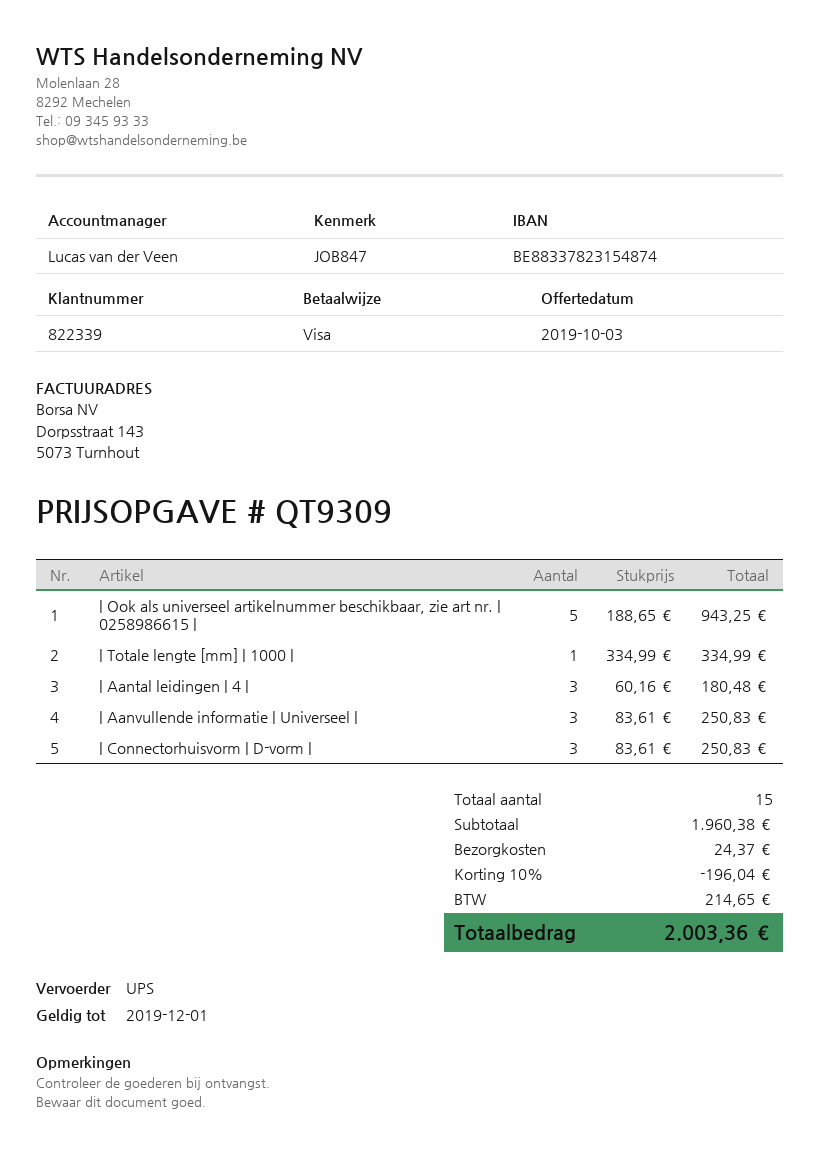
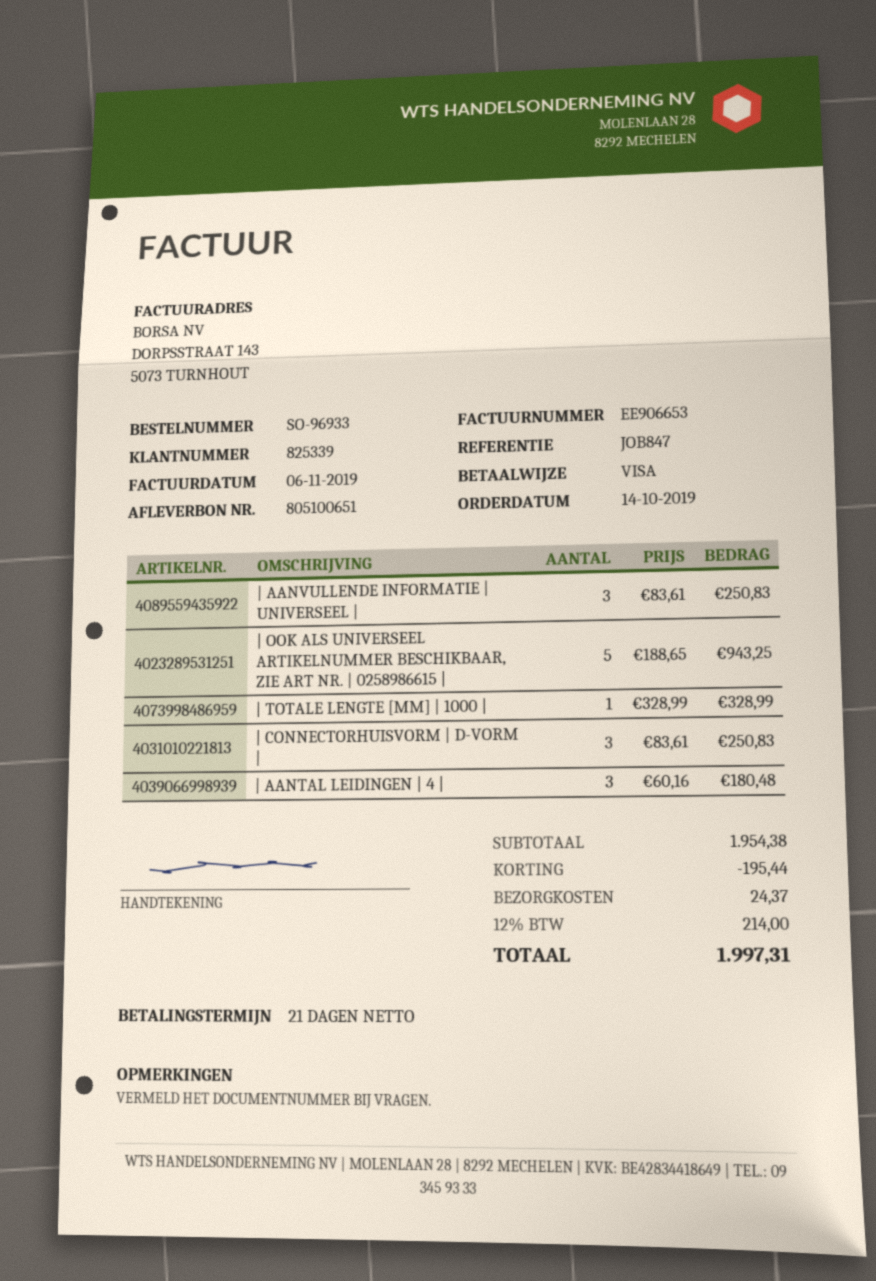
customer number: 822339 -> 825339
| Totale lengte [mm] | 1000 |: 1 x 334.99 = 334.99 -> 1 x 328.99 = 328.99
subtotal: 1960.38 -> 1954.38
discount: 196.04 -> 195.44
tax: 214.65 -> 214.00
total: 2003.36 -> 1997.31

